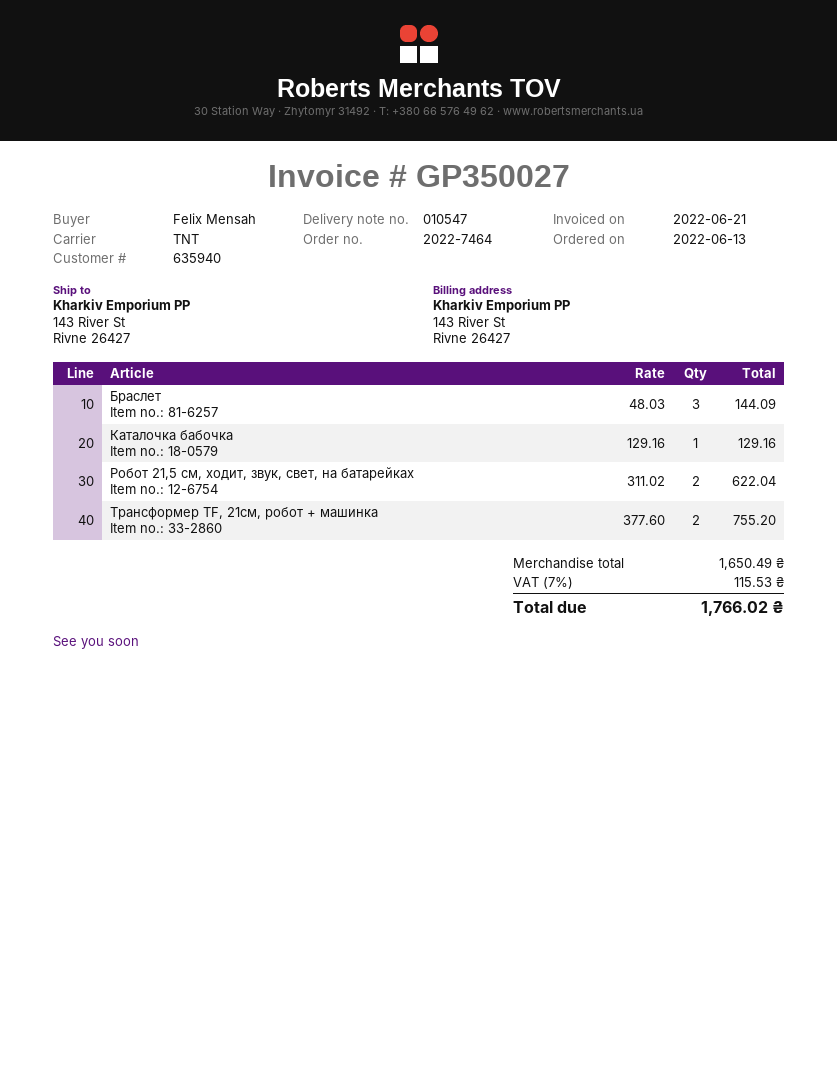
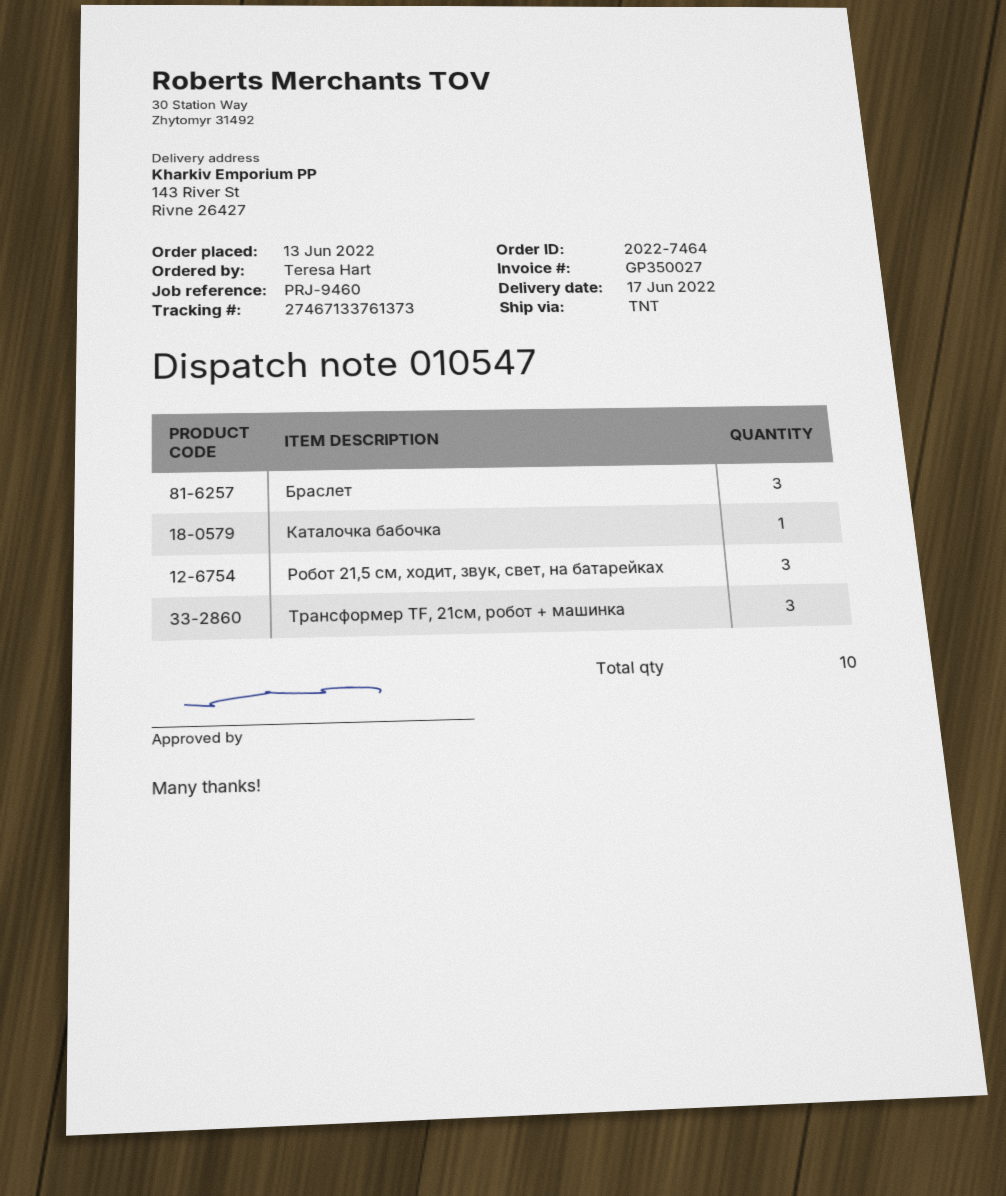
ordered by: Felix Mensah -> Teresa Hart
Робот 21,5 см, ходит, звук, свет, на батарейках: 2 -> 3
Трансформер TF, 21см, робот + машинка: 2 -> 3

